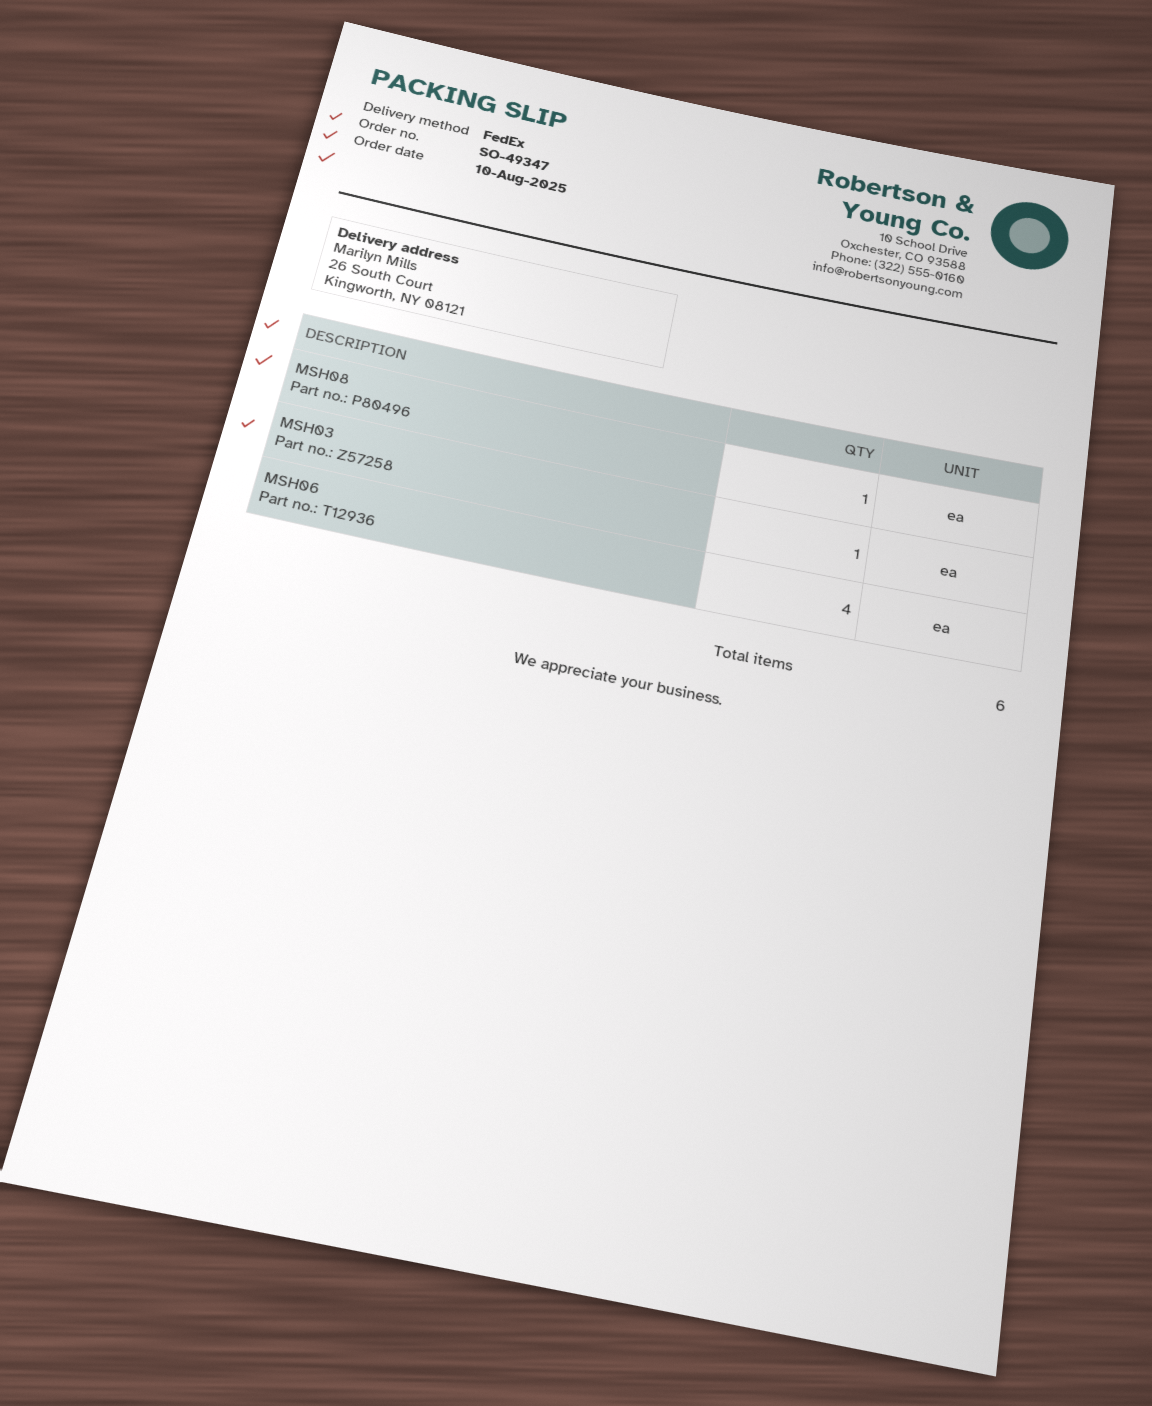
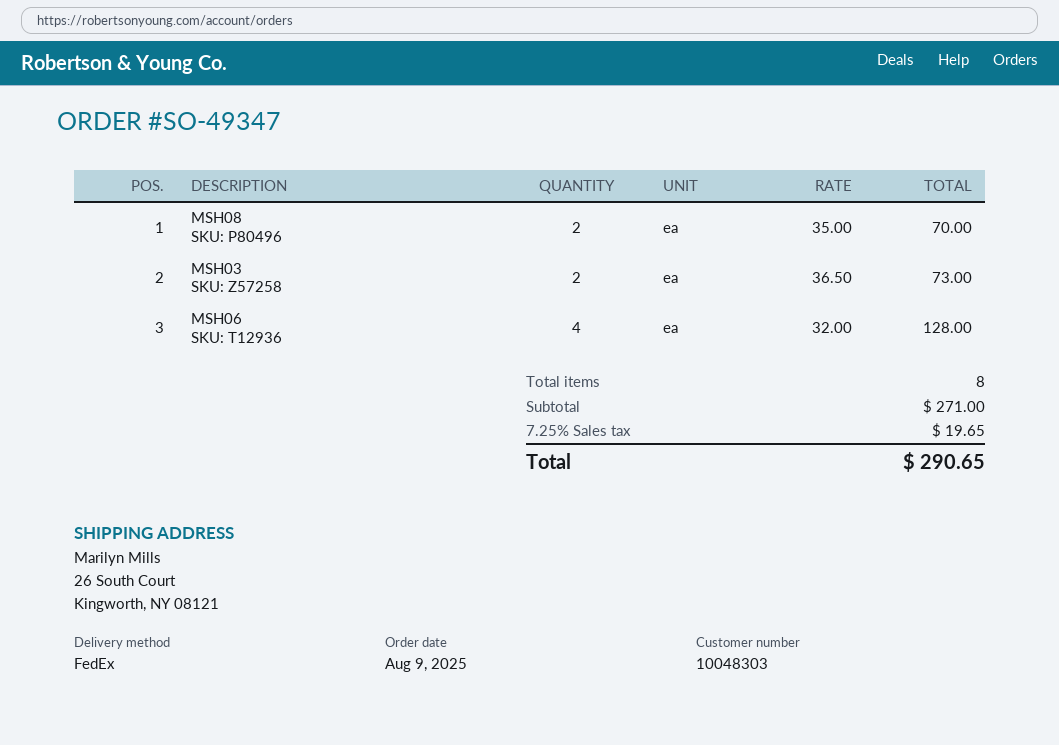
order date: 2025-08-10 -> 2025-08-09
MSH08: 1 -> 2
MSH03: 1 -> 2
total quantity: 6 -> 8

